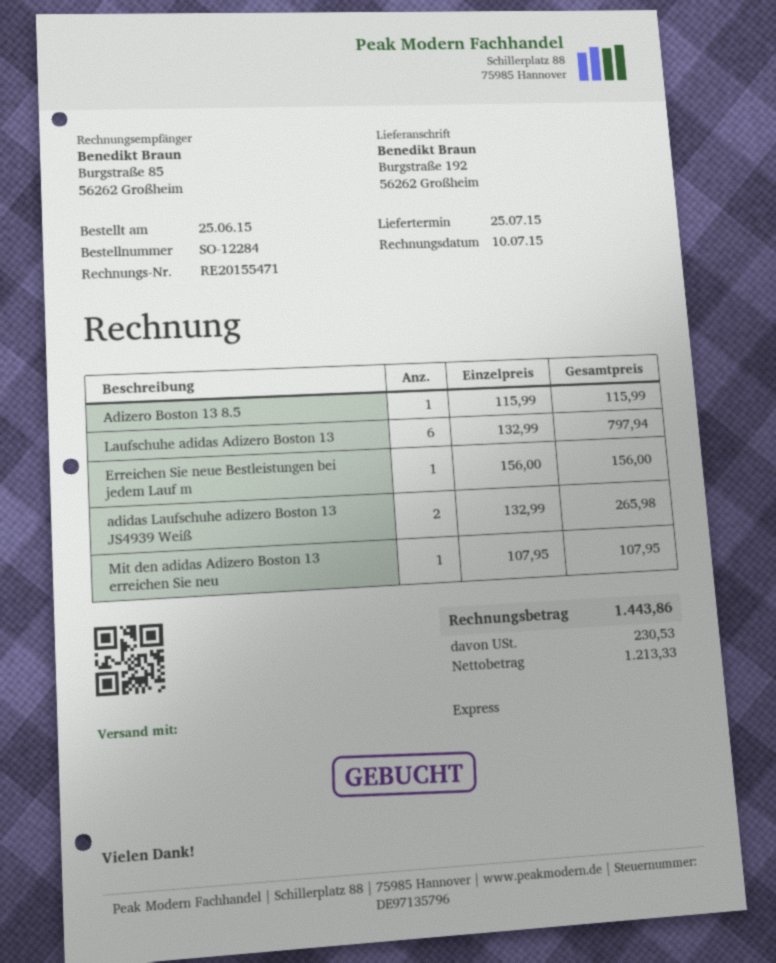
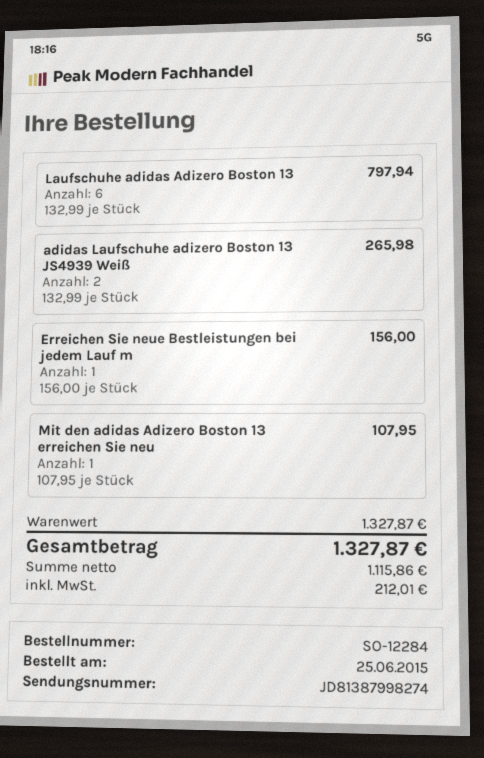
Adizero Boston 13 8.5: 1 x 115.99 = 115.99 -> none
net: 1213.33 -> 1115.86
tax: 230.53 -> 212.01
total: 1443.86 -> 1327.87

